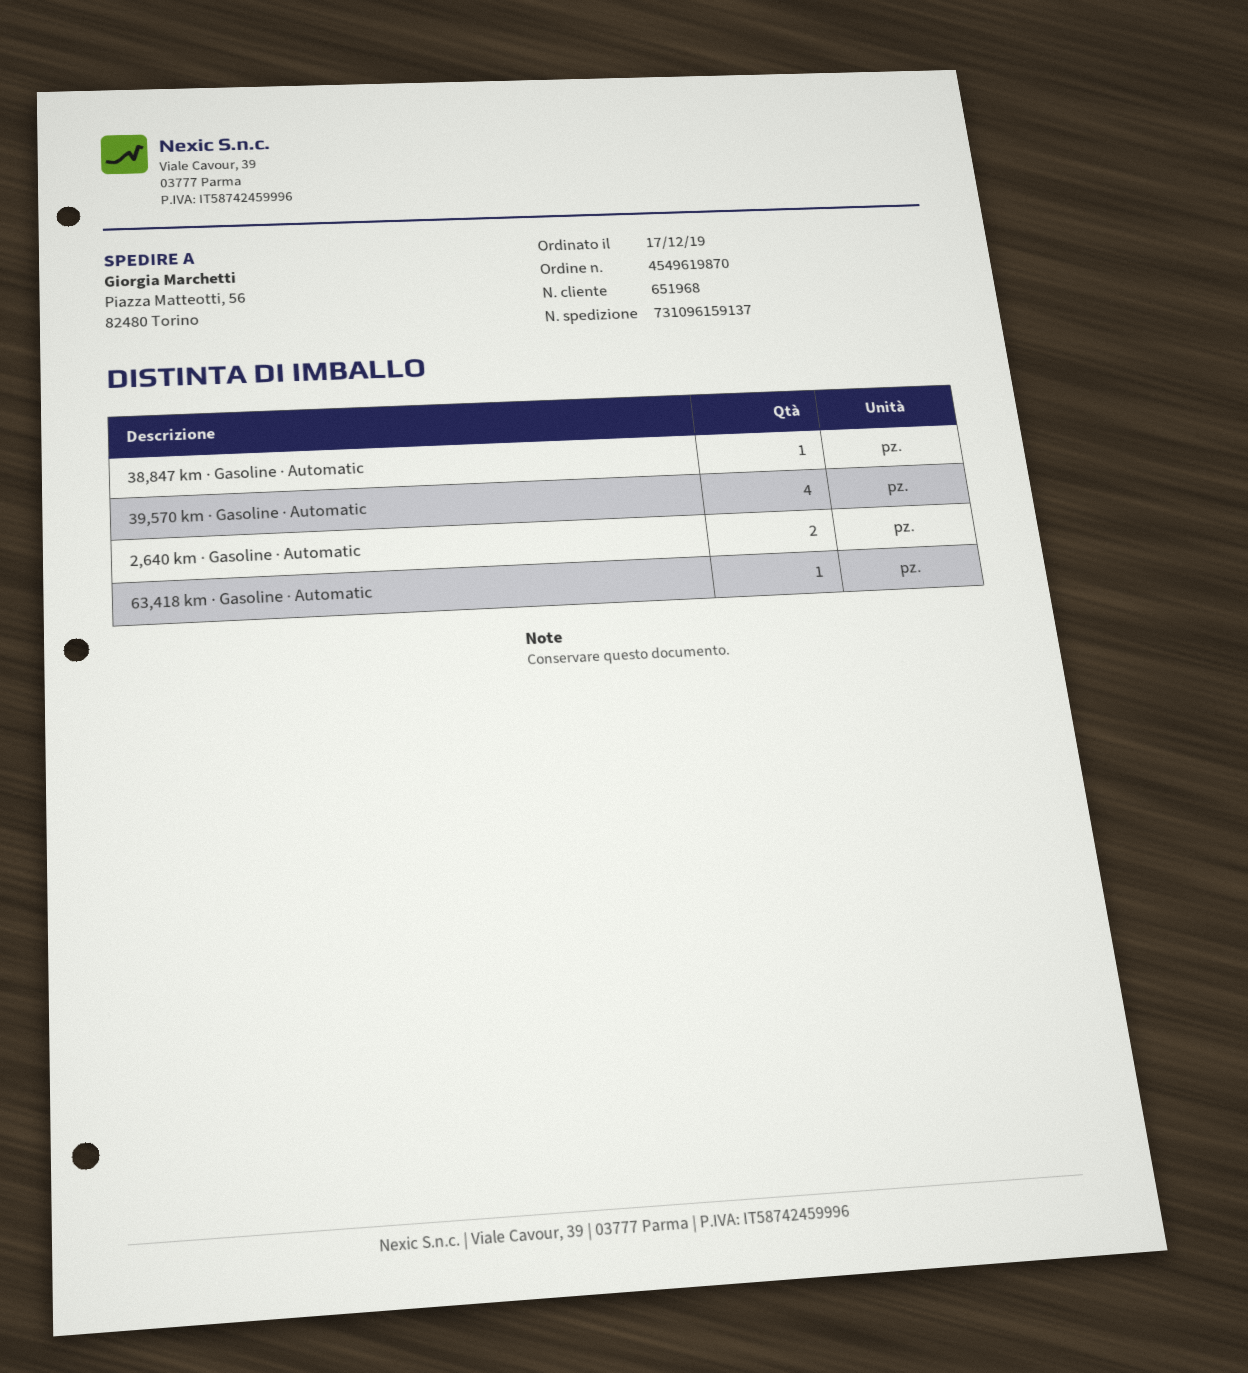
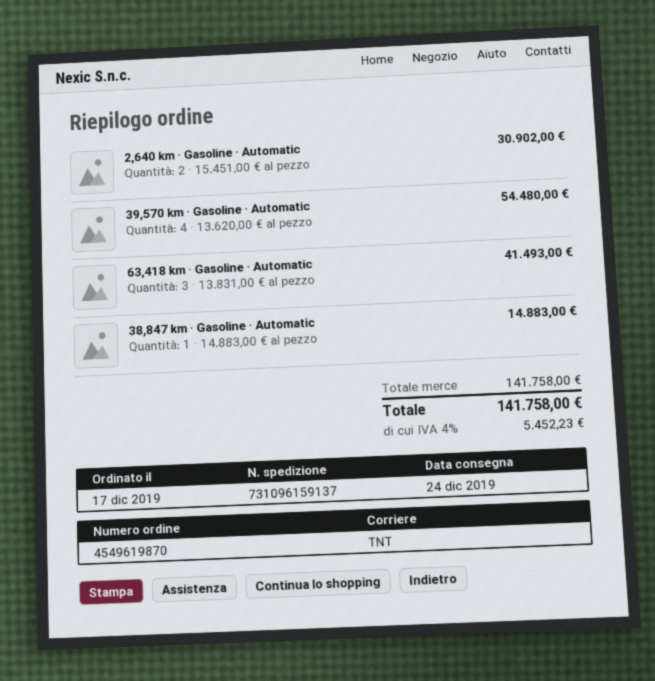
63,418 km · Gasoline · Automatic: 1 -> 3

